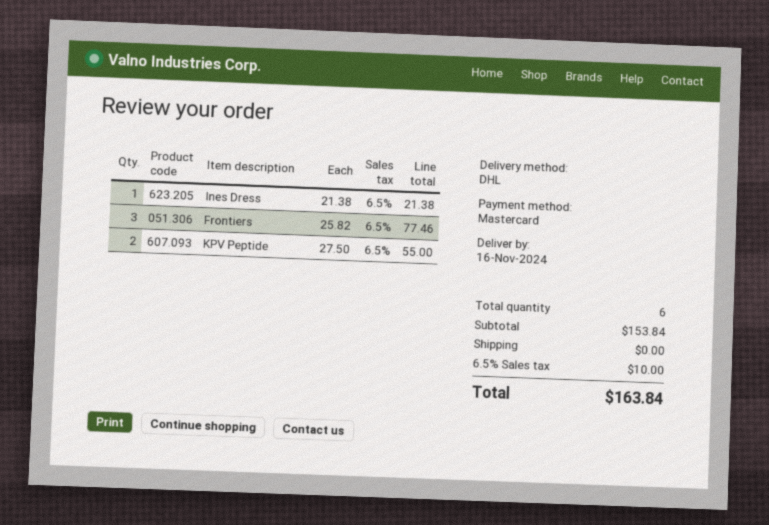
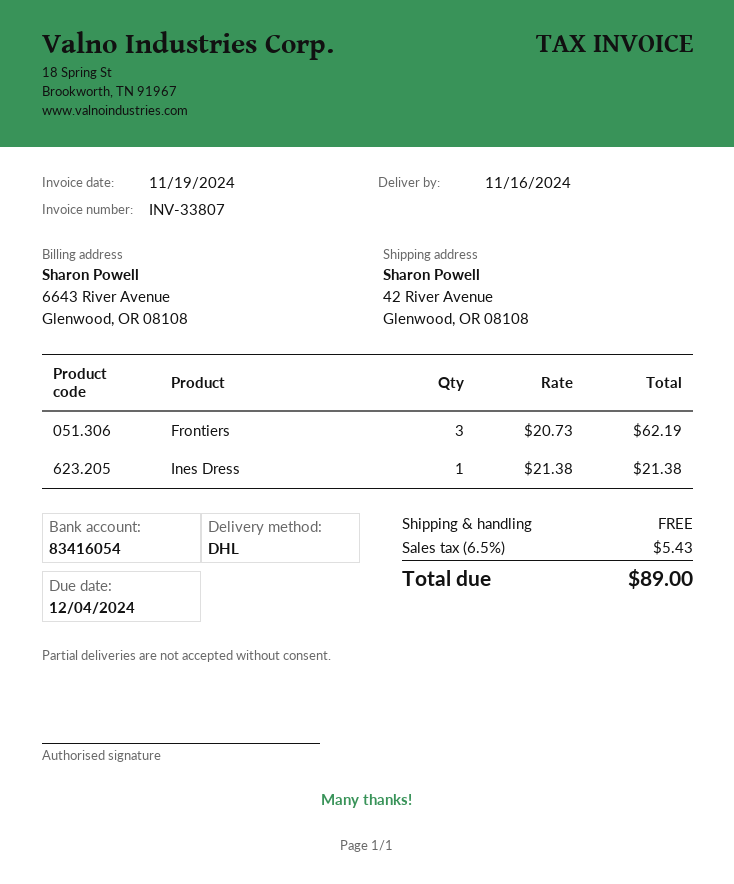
Frontiers: 3 x 25.82 = 77.46 -> 3 x 20.73 = 62.19
KPV Peptide: 2 x 27.50 = 55.00 -> none
tax: 6.5% = 10.00 -> 6.5% = 5.43
total: 163.84 -> 89.00

